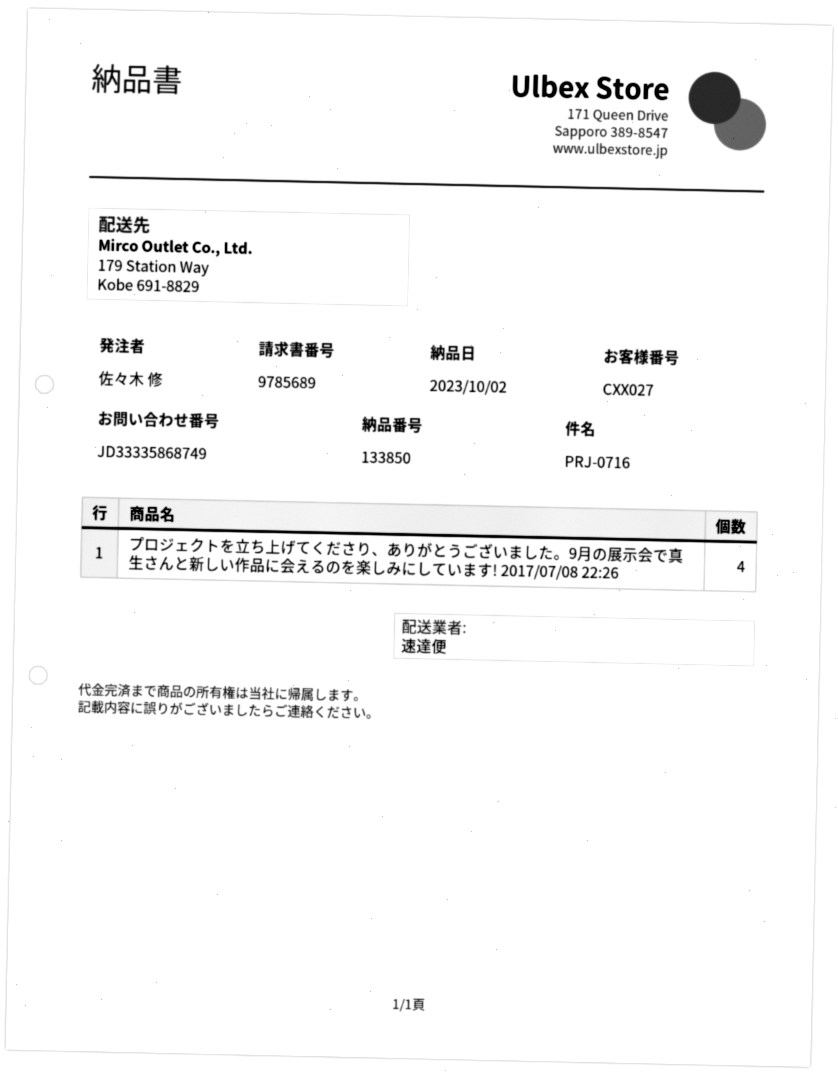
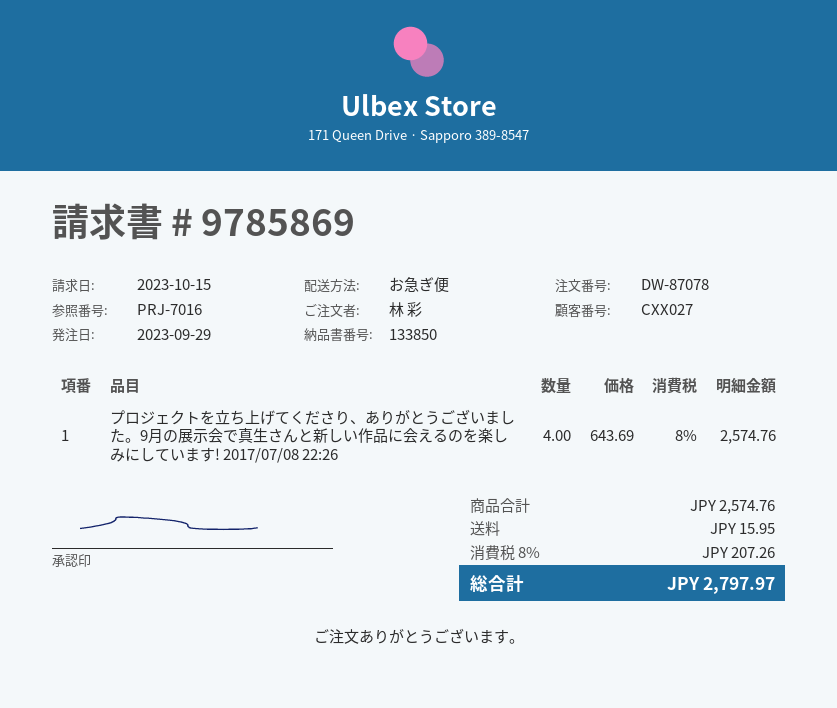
invoice number: 9785689 -> 9785869
reference: PRJ-0716 -> PRJ-7016
ordered by: 佐々木 修 -> 林 彩

